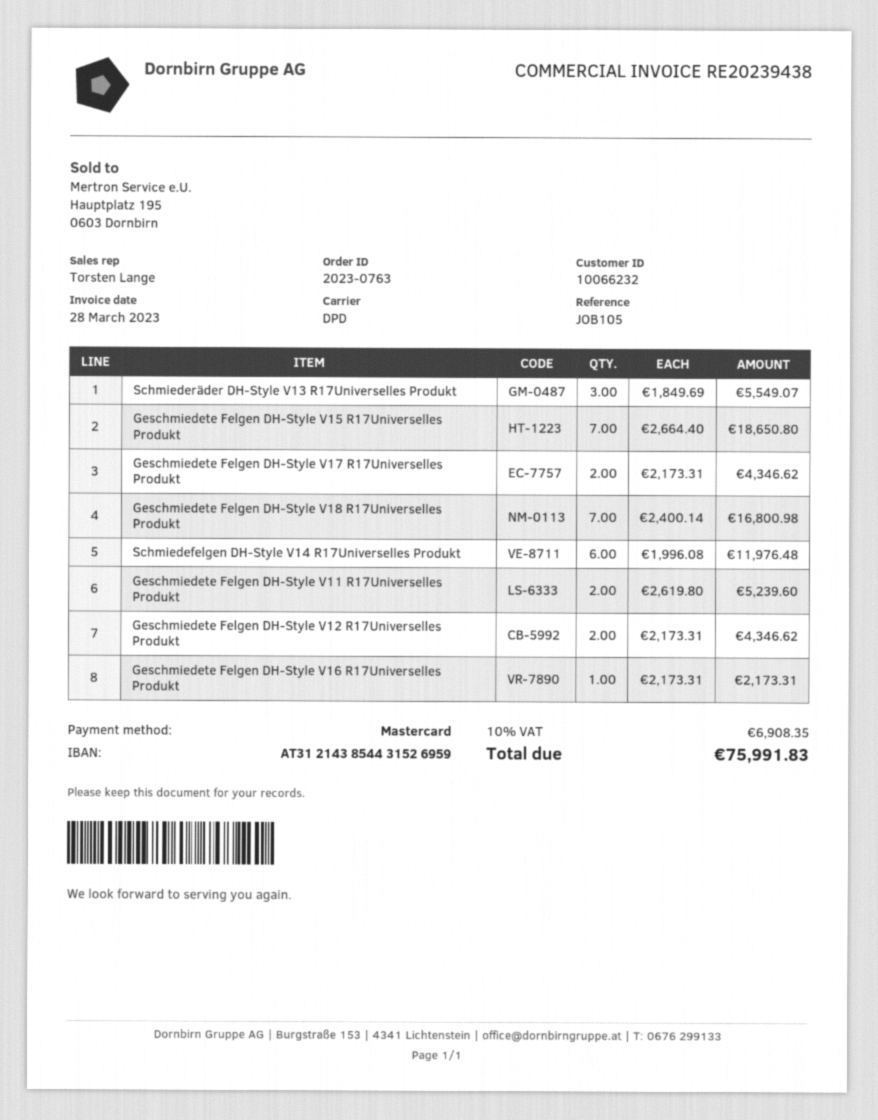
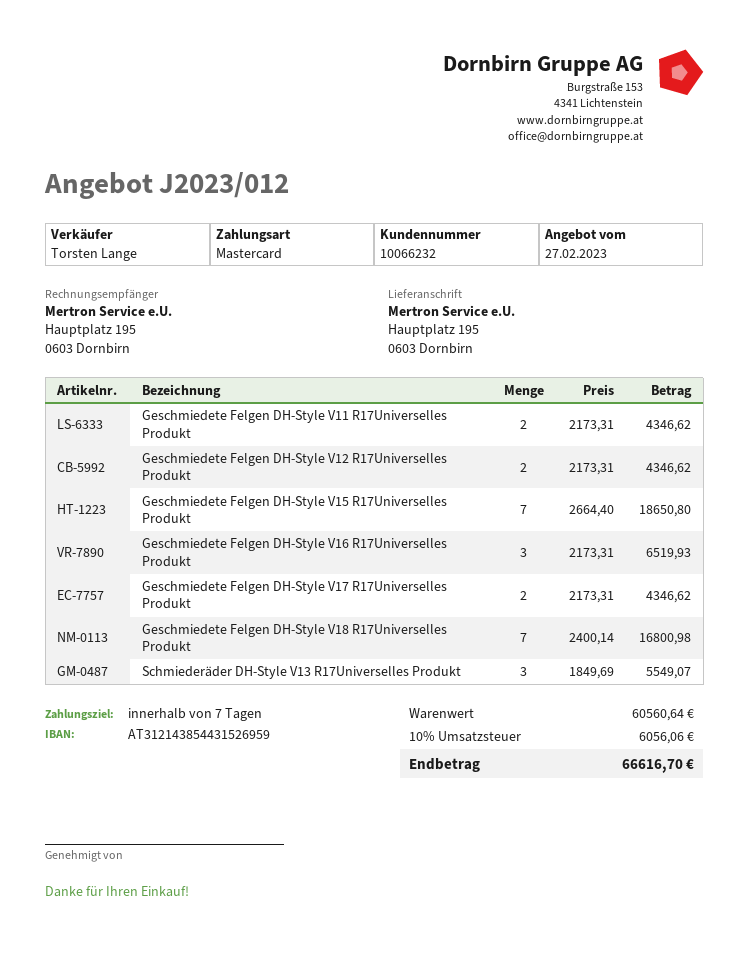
Schmiedefelgen DH-Style V14 R17Universelles Produkt: 6 x 1996.08 = 11976.48 -> none
Geschmiedete Felgen DH-Style V11 R17Universelles Produkt: 2 x 2619.80 = 5239.60 -> 2 x 2173.31 = 4346.62
Geschmiedete Felgen DH-Style V16 R17Universelles Produkt: 1 x 2173.31 = 2173.31 -> 3 x 2173.31 = 6519.93
tax: 10% = 6908.35 -> 10% = 6056.06
total: 75991.83 -> 66616.70

